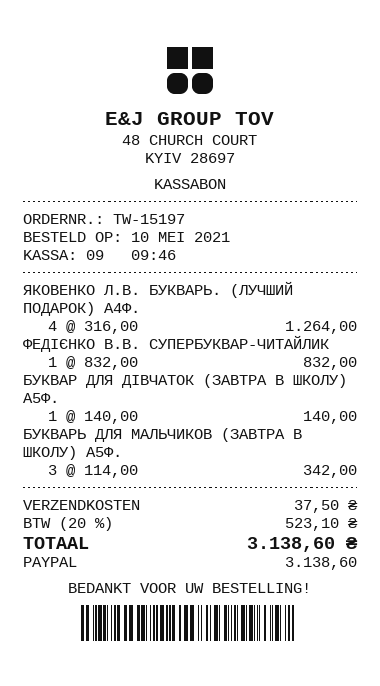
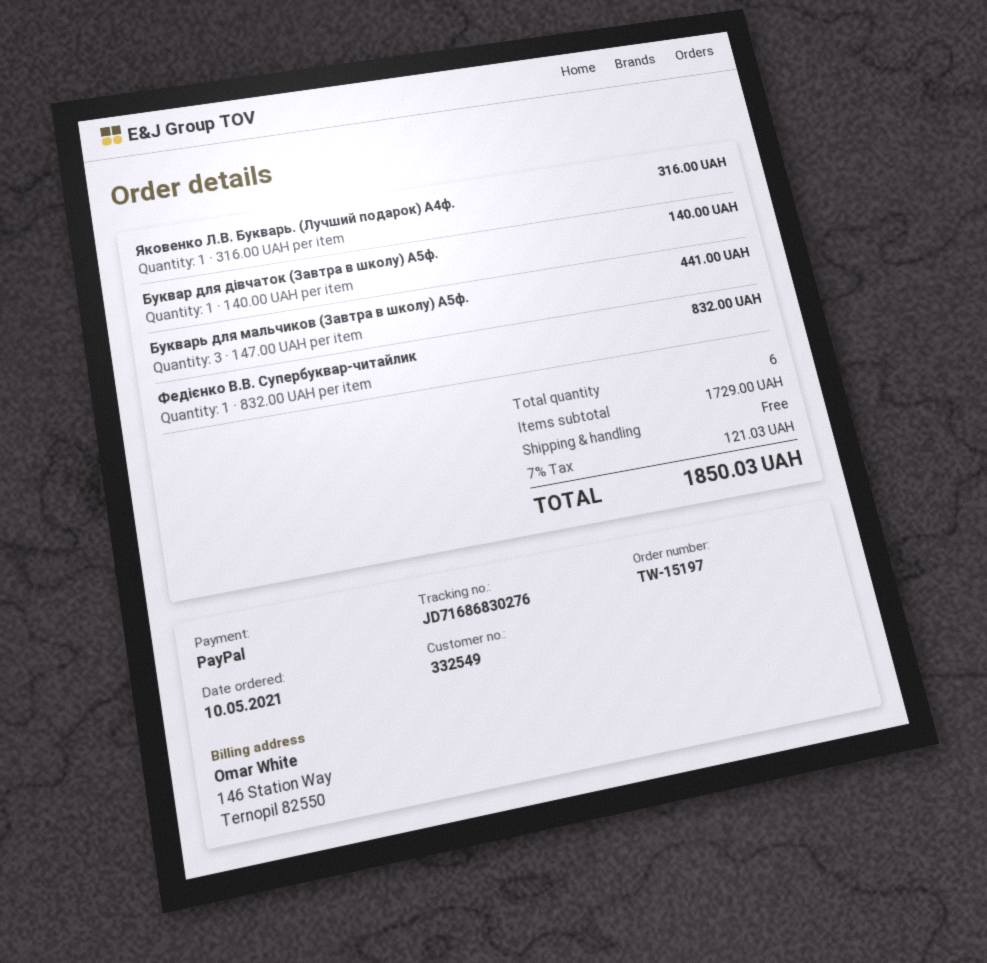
ЯКОВЕНКО Л.В. БУКВАРЬ. (ЛУЧШИЙ ПОДАРОК) А4Ф.: 4 x 316.00 = 1264.00 -> 1 x 316.00 = 316.00
БУКВАРЬ ДЛЯ МАЛЬЧИКОВ (ЗАВТРА В ШКОЛУ) А5Ф.: 3 x 114.00 = 342.00 -> 3 x 147.00 = 441.00
shipping: 37.50 -> 0.00
tax: 20% = 523.10 -> 7% = 121.03
total: 3138.60 -> 1850.03

